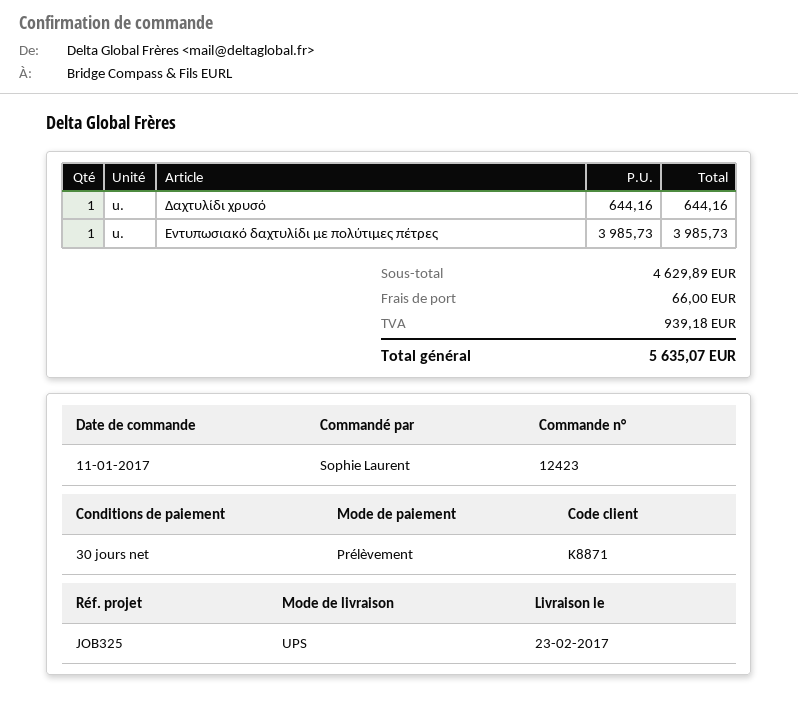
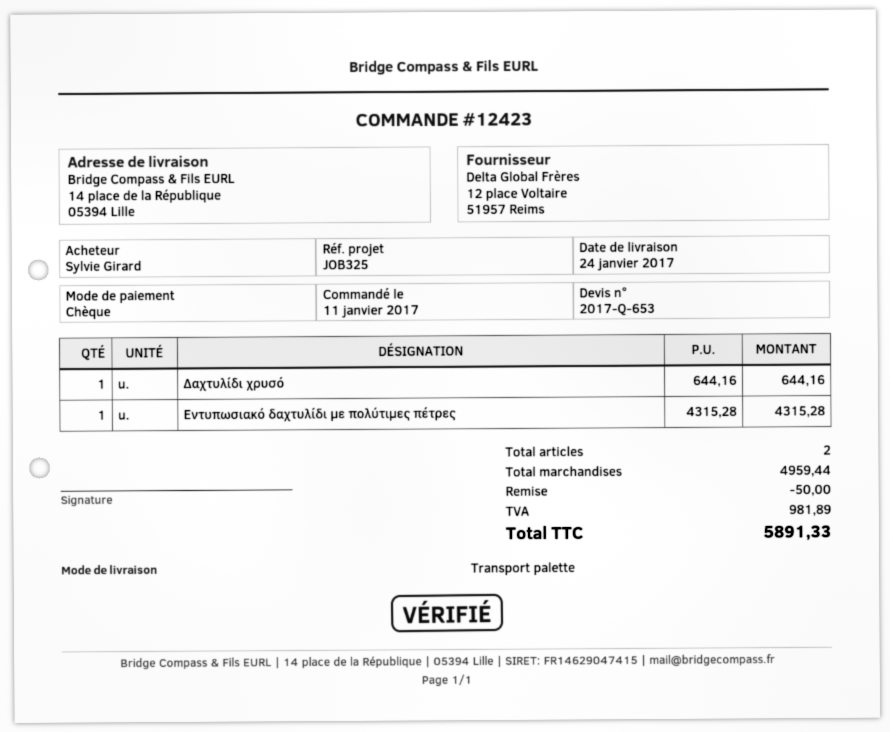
delivery date: 2017-02-23 -> 2017-01-24
ordered by: Sophie Laurent -> Sylvie Girard
payment method: direct debit -> cheque
shipping method: UPS -> pallet freight
Εντυπωσιακό δαχτυλίδι με πολύτιμες πέτρες: 1 x 3985.73 = 3985.73 -> 1 x 4315.28 = 4315.28
subtotal: 4629.89 -> 4959.44
discount: none -> 50.00
shipping: 66.00 -> none
tax: 939.18 -> 981.89
total: 5635.07 -> 5891.33

